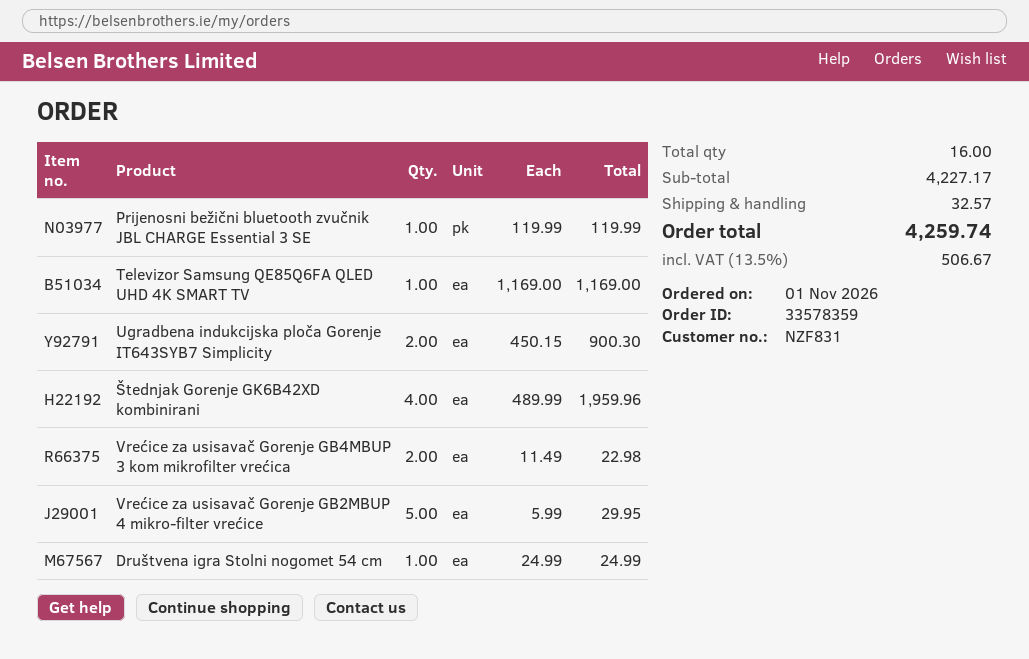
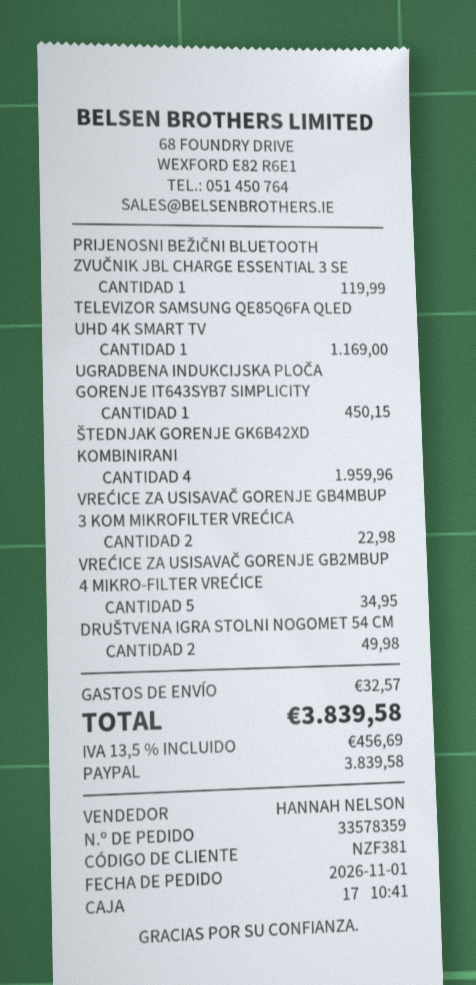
customer number: NZF831 -> NZF381
Ugradbena indukcijska ploča Gorenje IT643SYB7 Simplicity: 2 for 900.30 -> 1 for 450.15
Vrećice za usisavač Gorenje GB2MBUP 4 mikro-filter vrećice: 5 for 29.95 -> 5 for 34.95
Društvena igra Stolni nogomet 54 cm: 1 for 24.99 -> 2 for 49.98
tax: 13.5% = 506.67 -> 13.5% = 456.69
total: 4259.74 -> 3839.58

